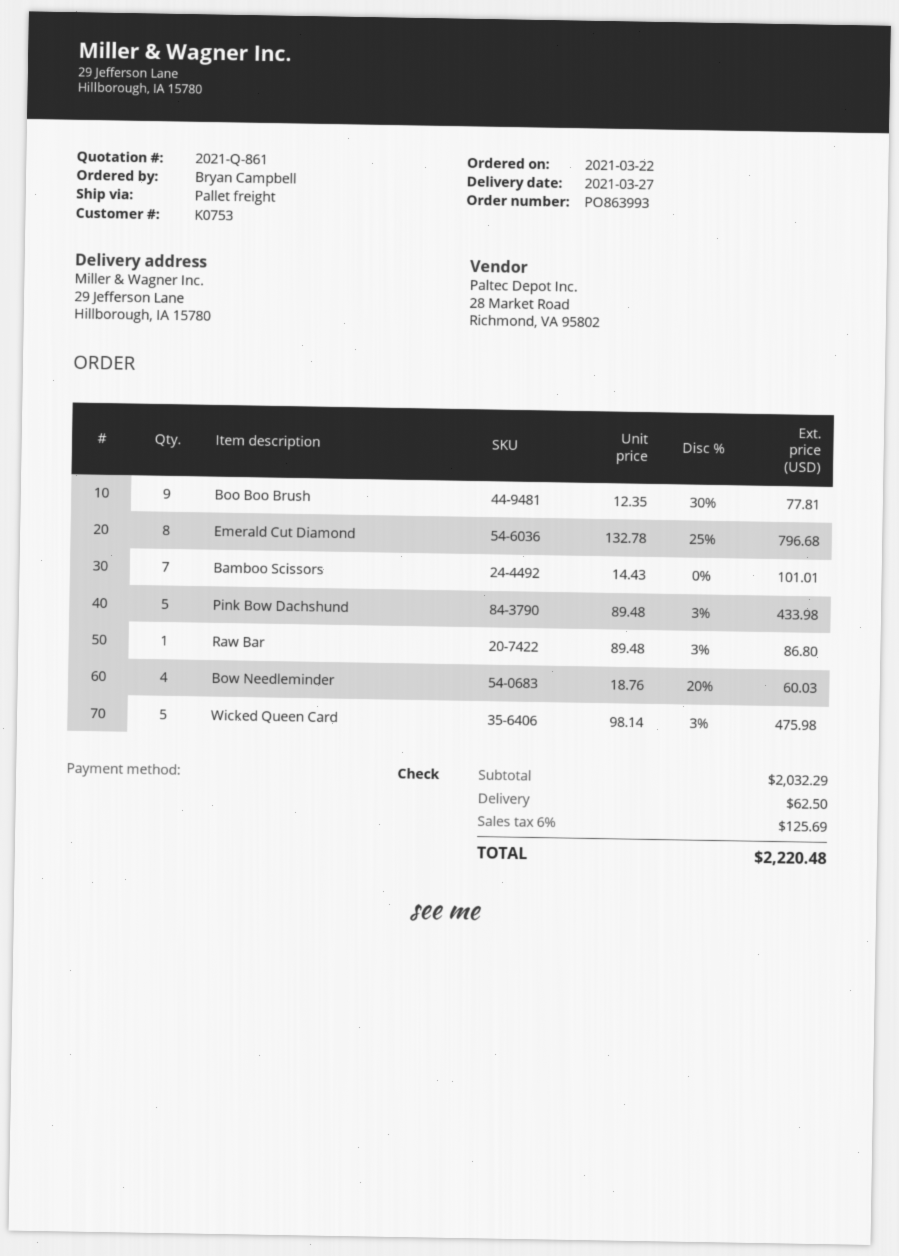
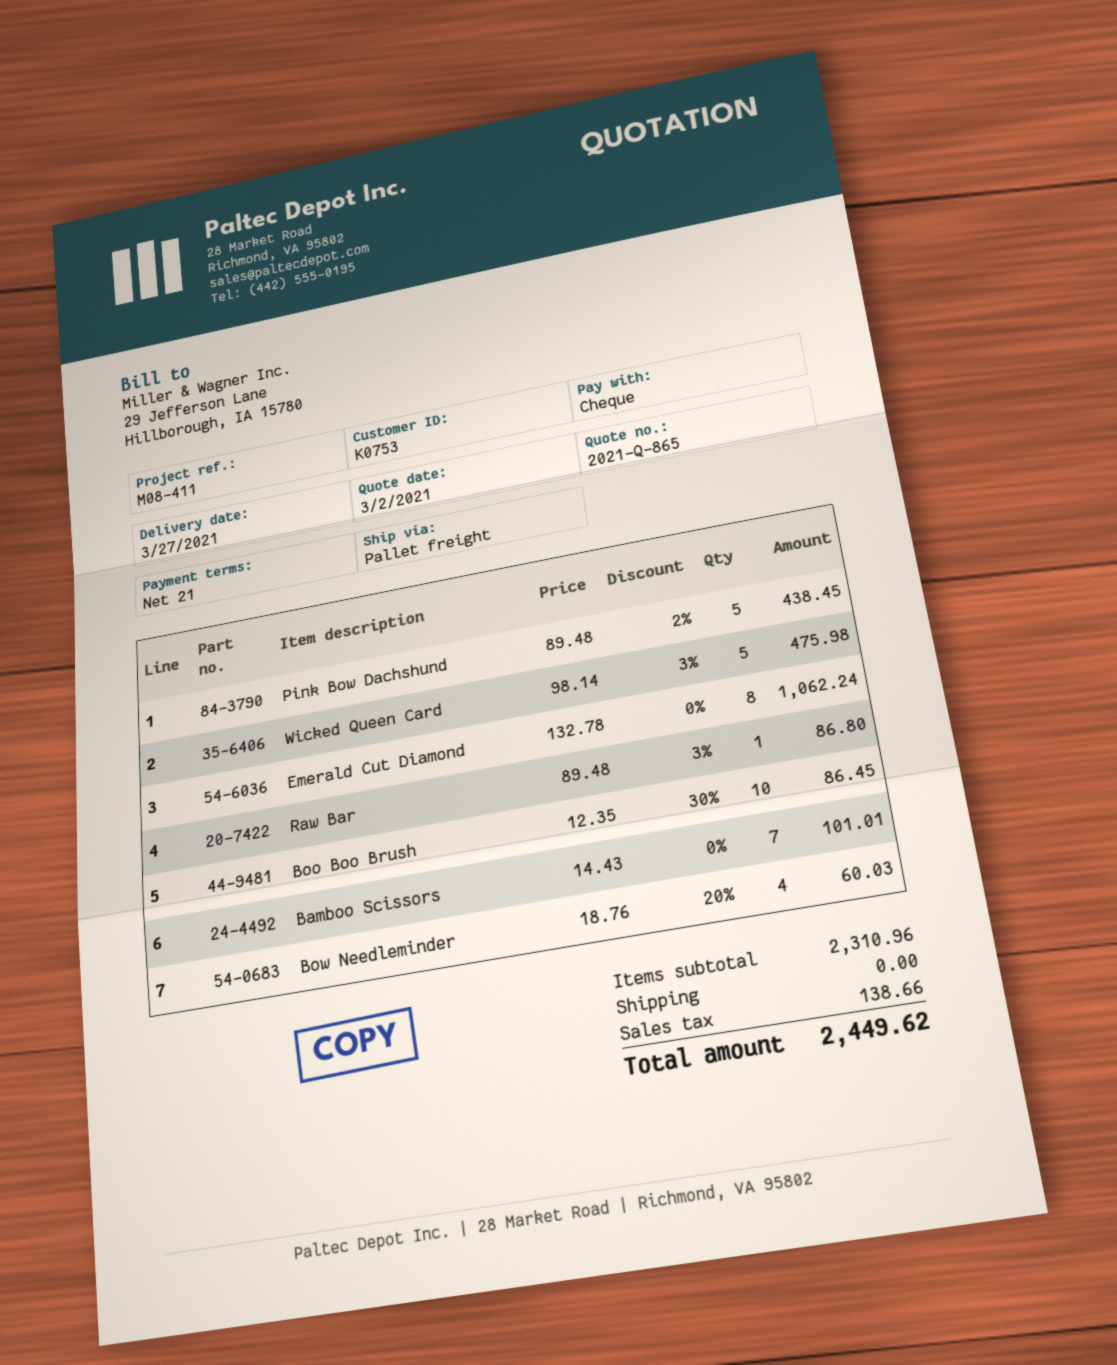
quote number: 2021-Q-861 -> 2021-Q-865
Boo Boo Brush: 9 x 12.35 - 30% = 77.81 -> 10 x 12.35 - 30% = 86.45
Emerald Cut Diamond: 8 x 132.78 - 25% = 796.68 -> 8 x 132.78 = 1062.24
Pink Bow Dachshund: 5 x 89.48 - 3% = 433.98 -> 5 x 89.48 - 2% = 438.45
subtotal: 2032.29 -> 2310.96
shipping: 62.50 -> 0.00
tax: 125.69 -> 138.66
total: 2220.48 -> 2449.62

